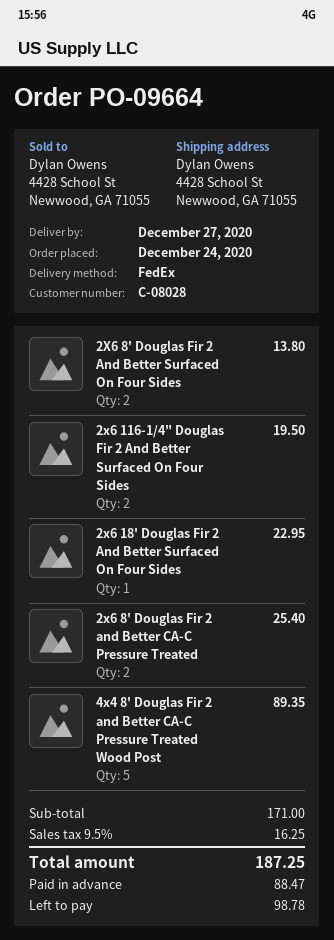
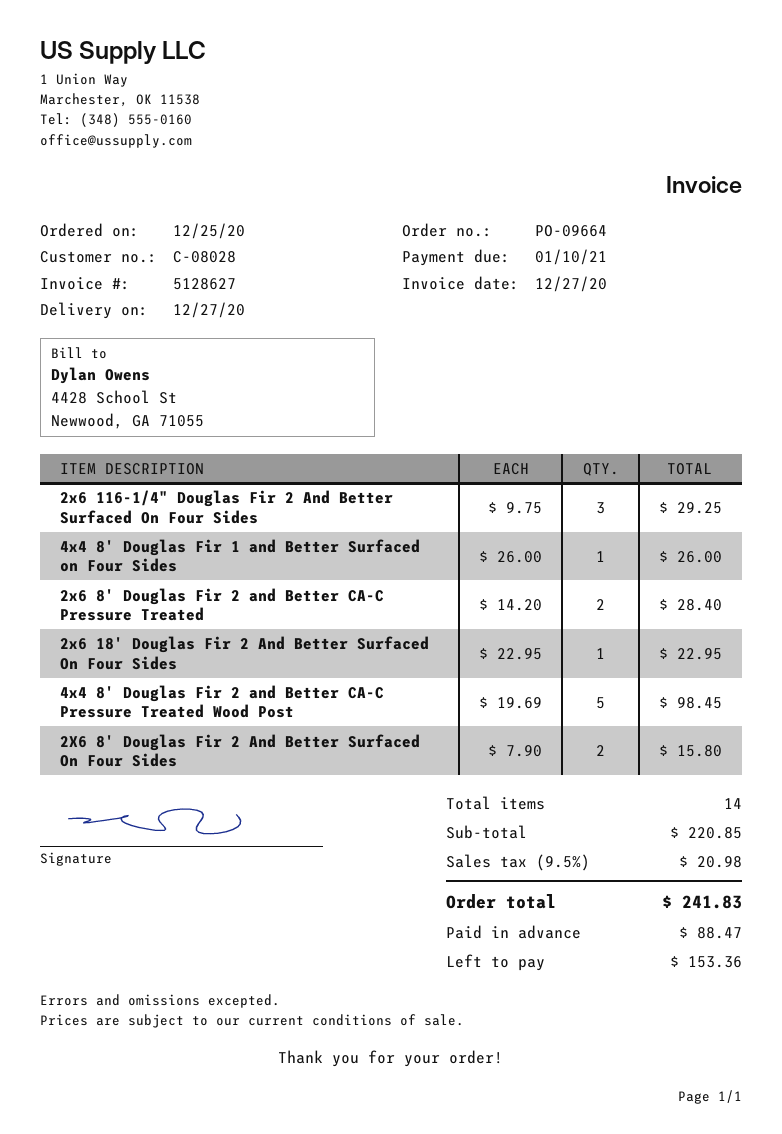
order date: 2020-12-24 -> 2020-12-25
2X6 8' Douglas Fir 2 And Better Surfaced On Four Sides: 2 for 13.80 -> 2 for 15.80
2x6 116-1/4" Douglas Fir 2 And Better Surfaced On Four Sides: 2 for 19.50 -> 3 for 29.25
2x6 8' Douglas Fir 2 and Better CA-C Pressure Treated: 2 for 25.40 -> 2 for 28.40
4x4 8' Douglas Fir 2 and Better CA-C Pressure Treated Wood Post: 5 for 89.35 -> 5 for 98.45
4x4 8' Douglas Fir 1 and Better Surfaced on Four Sides: none -> 1 for 26.00
subtotal: 171.00 -> 220.85
tax: 9.5% = 16.25 -> 9.5% = 20.98
total: 187.25 -> 241.83
balance: 98.78 -> 153.36

